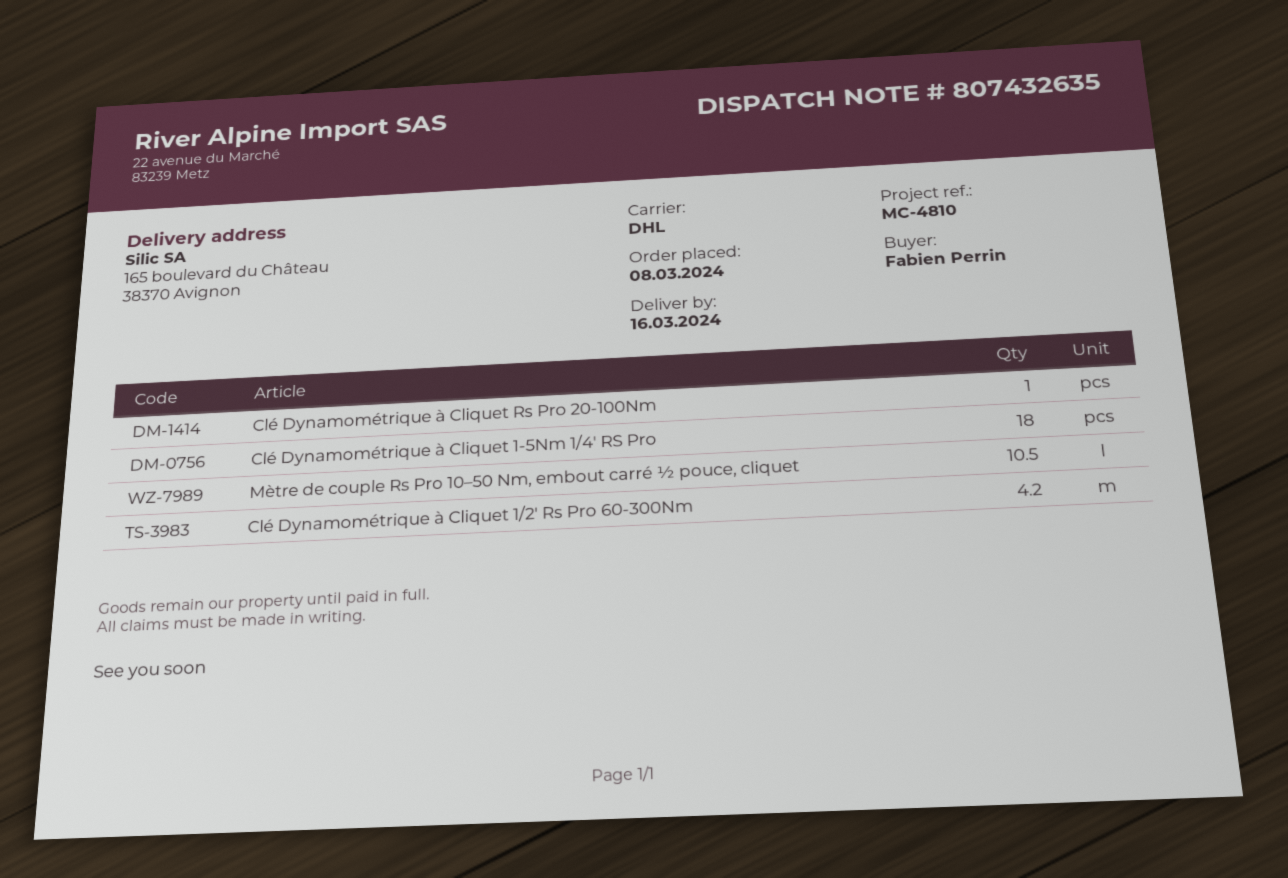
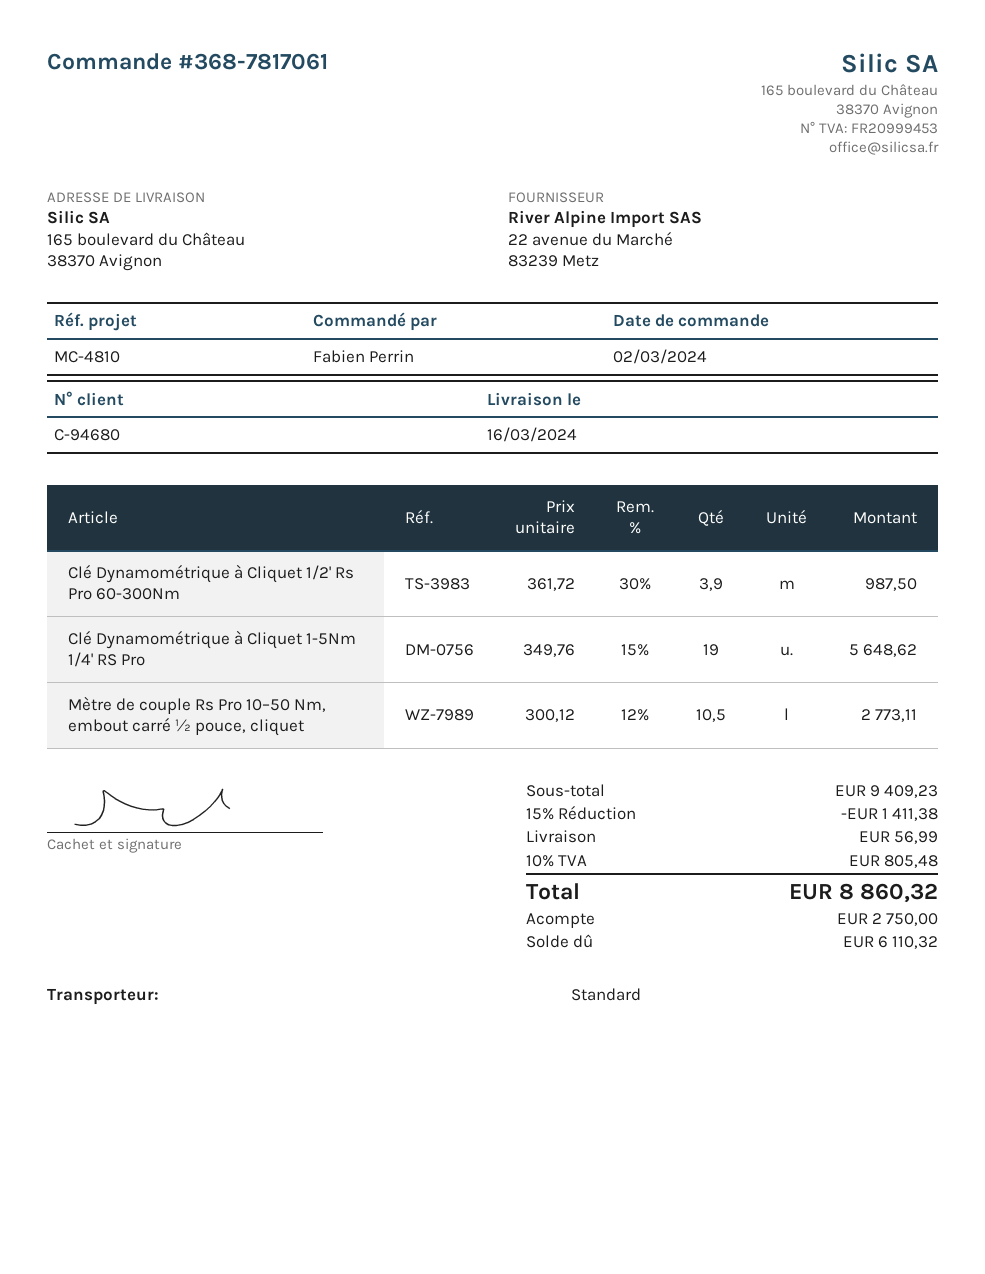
order date: 2024-03-08 -> 2024-03-02
shipping method: DHL -> standard
Clé Dynamométrique à Cliquet Rs Pro 20-100Nm: 1 -> none
Clé Dynamométrique à Cliquet 1-5Nm 1/4' RS Pro: 18 -> 19
Clé Dynamométrique à Cliquet 1/2' Rs Pro 60-300Nm: 4.2 -> 3.9

